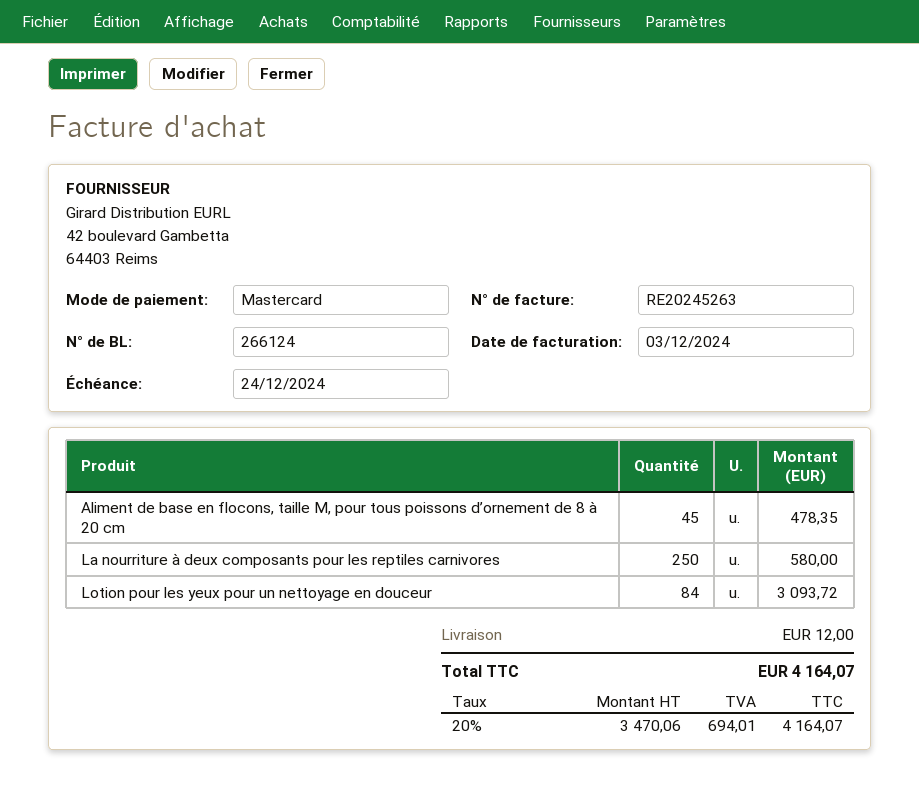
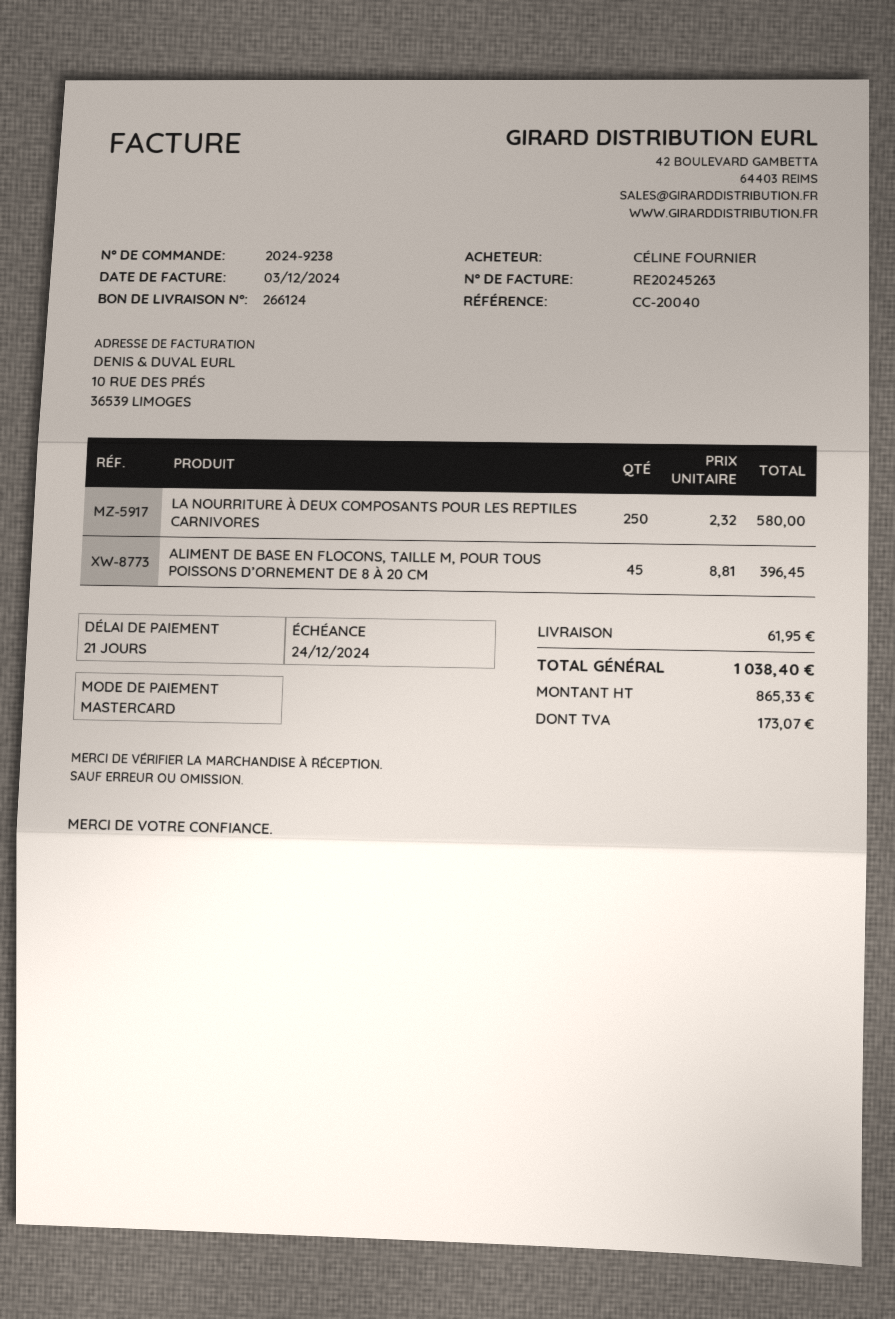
Aliment de base en flocons, taille M, pour tous poissons d’ornement de 8 à 20 cm: 45 for 478.35 -> 45 for 396.45
Lotion pour les yeux pour un nettoyage en douceur: 84 for 3093.72 -> none
shipping: 12.00 -> 61.95
net: 3470.06 -> 865.33
tax: 694.01 -> 173.07
total: 4164.07 -> 1038.40

